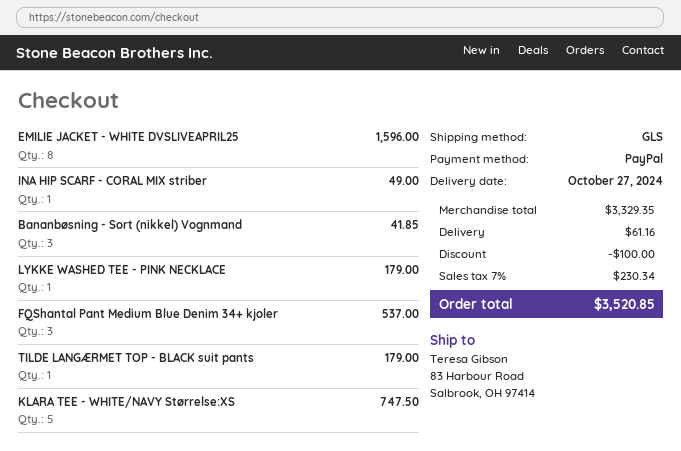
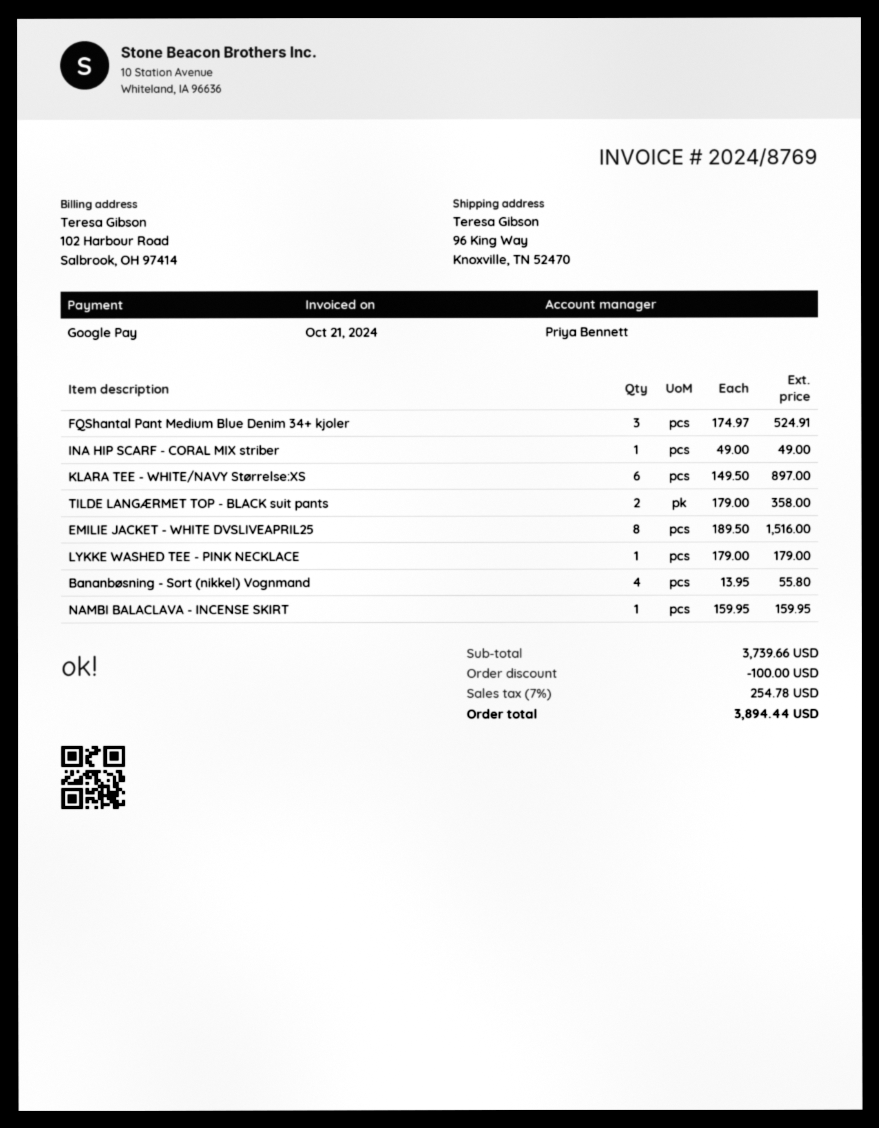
payment method: PayPal -> Google Pay
ship to: 83 Harbour Road, Salbrook, OH 97414 -> 96 King Way, Knoxville, TN 52470
EMILIE JACKET - WHITE DVSLIVEAPRIL25: 8 for 1596.00 -> 8 for 1516.00
Bananbøsning - Sort (nikkel) Vognmand: 3 for 41.85 -> 4 for 55.80
FQShantal Pant Medium Blue Denim 34+ kjoler: 3 for 537.00 -> 3 for 524.91
TILDE LANGÆRMET TOP - BLACK suit pants: 1 for 179.00 -> 2 for 358.00
KLARA TEE - WHITE/NAVY Størrelse:XS: 5 for 747.50 -> 6 for 897.00
NAMBI BALACLAVA - INCENSE SKIRT: none -> 1 for 159.95
subtotal: 3329.35 -> 3739.66
shipping: 61.16 -> none
tax: 7% = 230.34 -> 7% = 254.78
total: 3520.85 -> 3894.44

